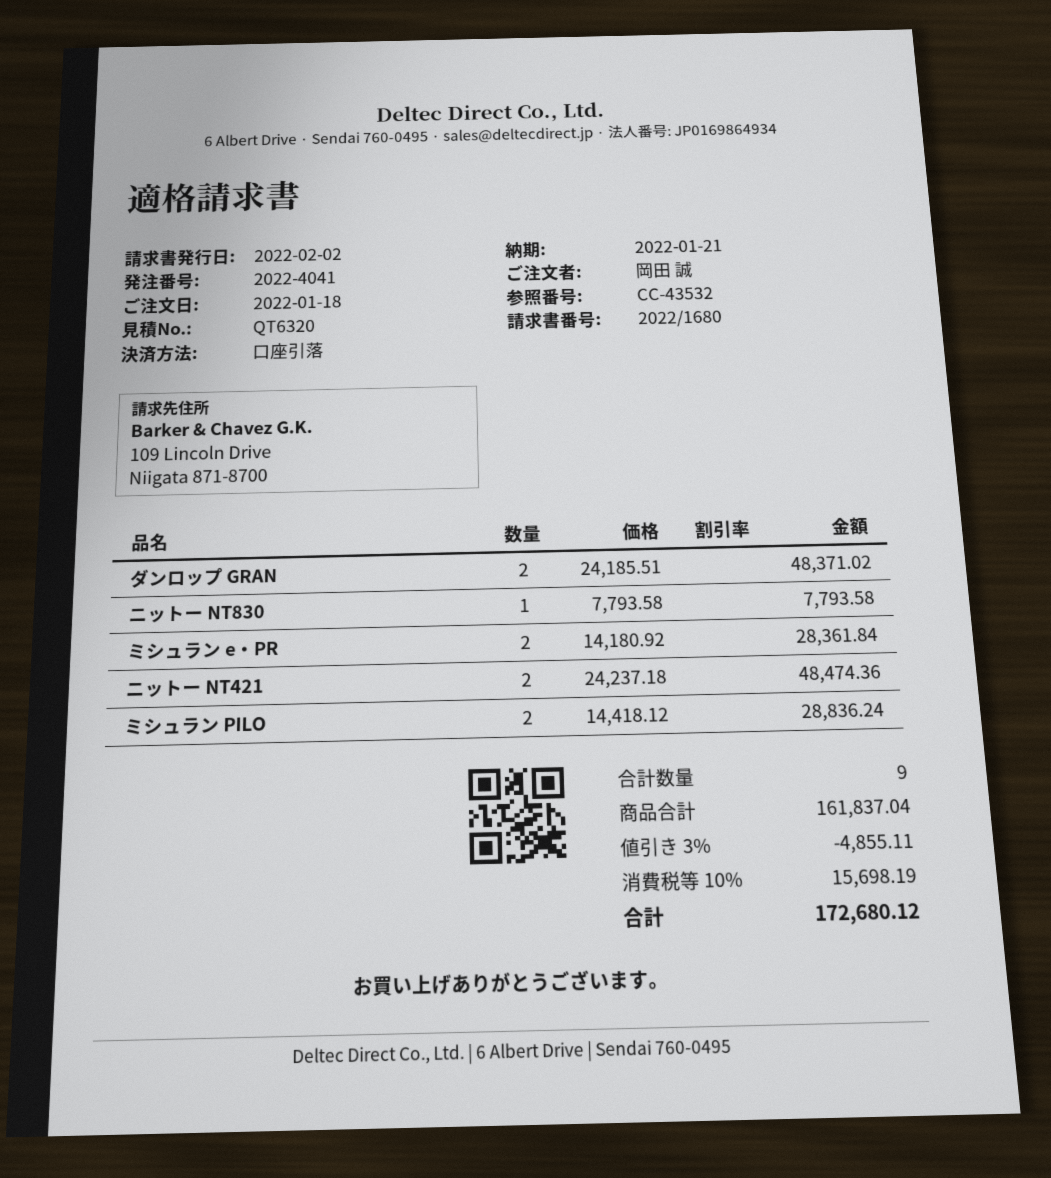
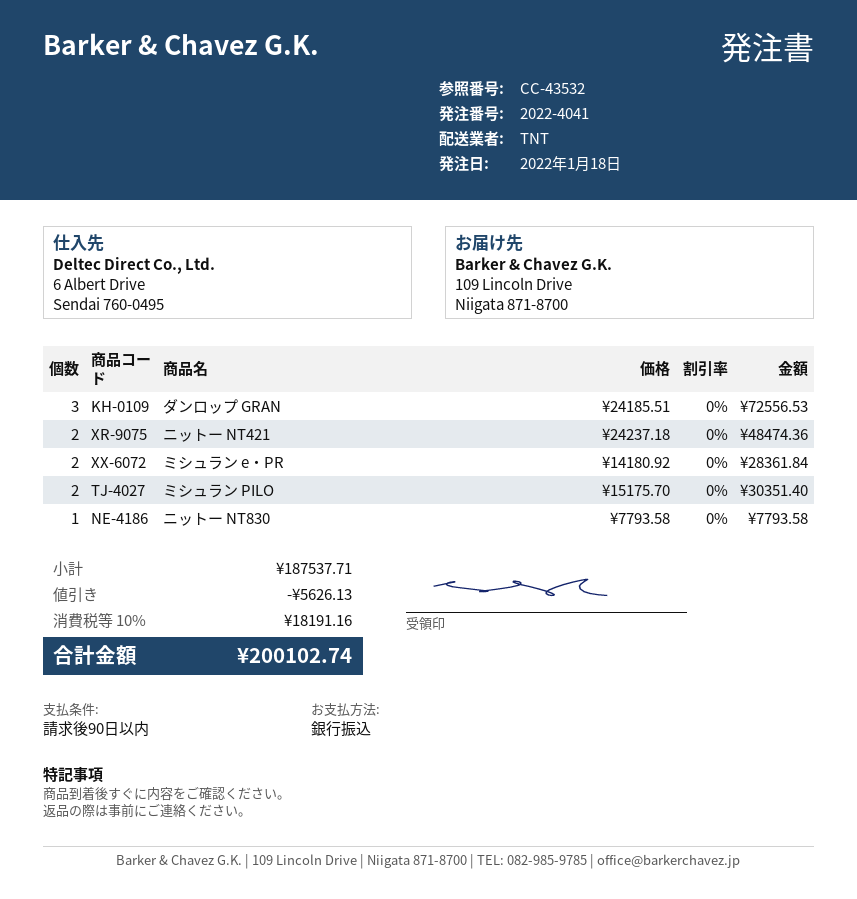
payment method: direct debit -> bank transfer
ダンロップ GRAN: 2 x 24185.51 = 48371.02 -> 3 x 24185.51 = 72556.53
ミシュラン PILO: 2 x 14418.12 = 28836.24 -> 2 x 15175.70 = 30351.40
subtotal: 161837.04 -> 187537.71
discount: 4855.11 -> 5626.13
tax: 10% = 15698.19 -> 10% = 18191.16
total: 172680.12 -> 200102.74

